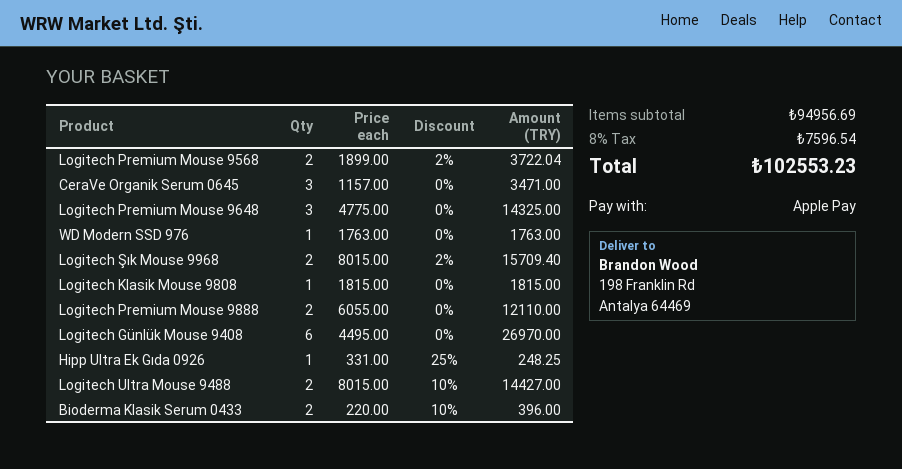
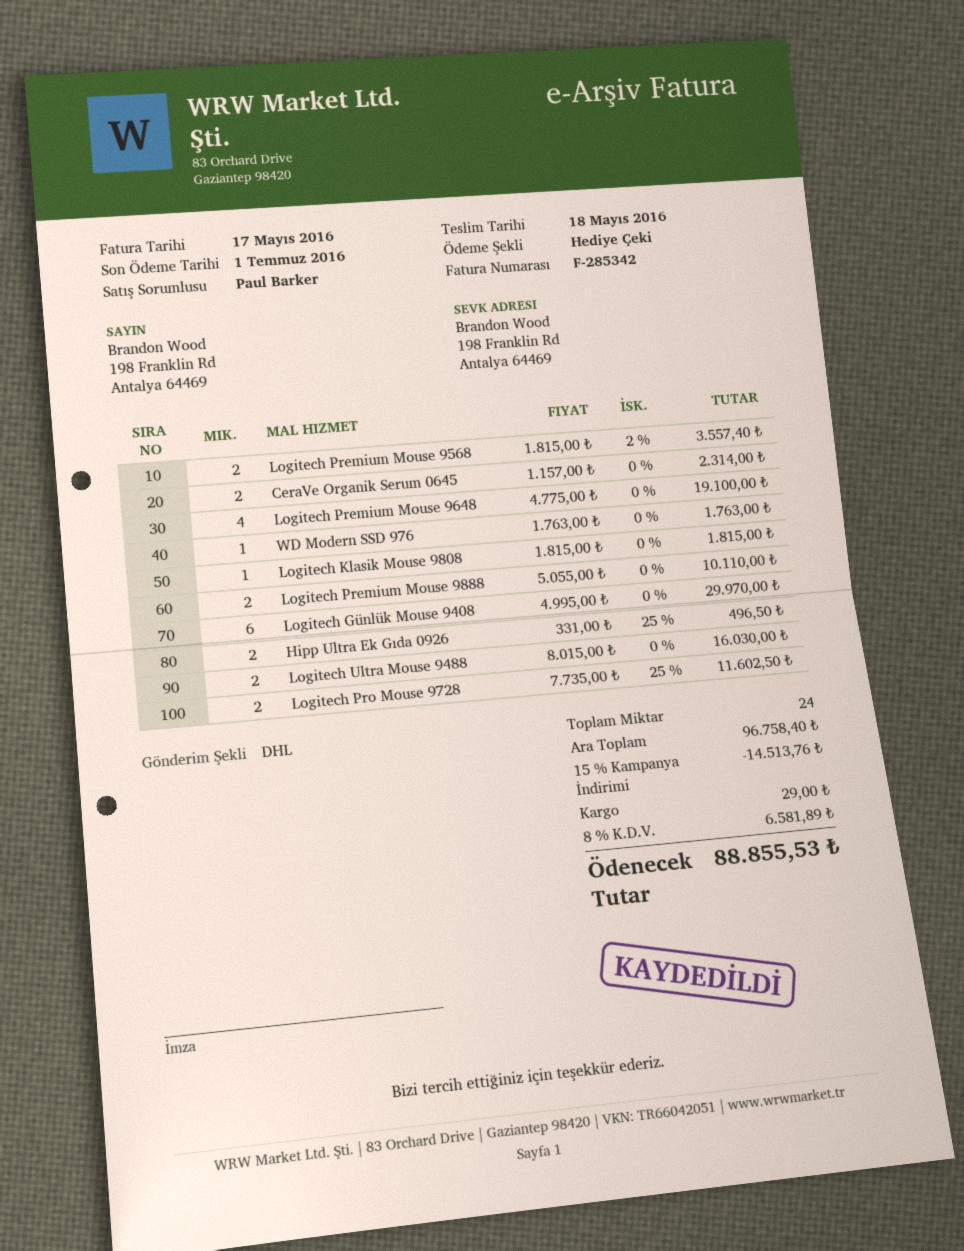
payment method: Apple Pay -> gift card
Logitech Premium Mouse 9568: 2 x 1899.00 - 2% = 3722.04 -> 2 x 1815.00 - 2% = 3557.40
CeraVe Organik Serum 0645: 3 x 1157.00 = 3471.00 -> 2 x 1157.00 = 2314.00
Logitech Premium Mouse 9648: 3 x 4775.00 = 14325.00 -> 4 x 4775.00 = 19100.00
Logitech Şık Mouse 9968: 2 x 8015.00 - 2% = 15709.40 -> none
Logitech Premium Mouse 9888: 2 x 6055.00 = 12110.00 -> 2 x 5055.00 = 10110.00
Logitech Günlük Mouse 9408: 6 x 4495.00 = 26970.00 -> 6 x 4995.00 = 29970.00
Hipp Ultra Ek Gıda 0926: 1 x 331.00 - 25% = 248.25 -> 2 x 331.00 - 25% = 496.50
Logitech Ultra Mouse 9488: 2 x 8015.00 - 10% = 14427.00 -> 2 x 8015.00 = 16030.00
Bioderma Klasik Serum 0433: 2 x 220.00 - 10% = 396.00 -> none
Logitech Pro Mouse 9728: none -> 2 x 7735.00 - 25% = 11602.50
subtotal: 94956.69 -> 96758.40
discount: none -> 15% = 14513.76
shipping: none -> 29.00
tax: 8% = 7596.54 -> 8% = 6581.89
total: 102553.23 -> 88855.53

